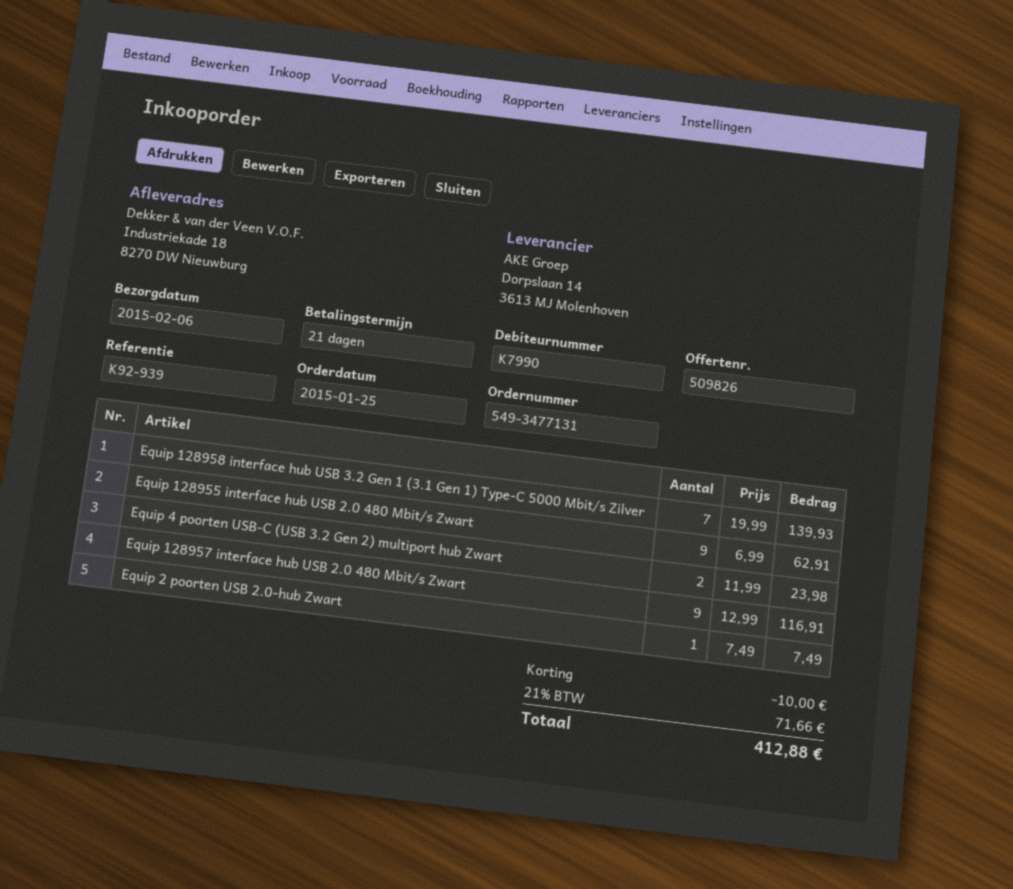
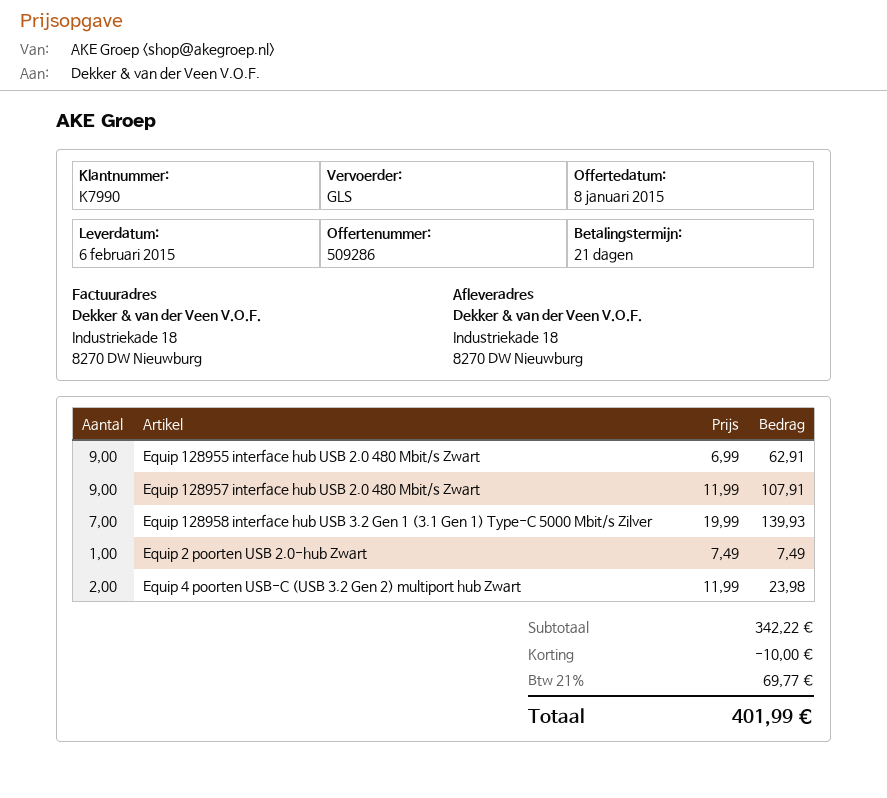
quote number: 509826 -> 509286
Equip 128957 interface hub USB 2.0 480 Mbit/s Zwart: 9 x 12.99 = 116.91 -> 9 x 11.99 = 107.91
tax: 21% = 71.66 -> 21% = 69.77
total: 412.88 -> 401.99

